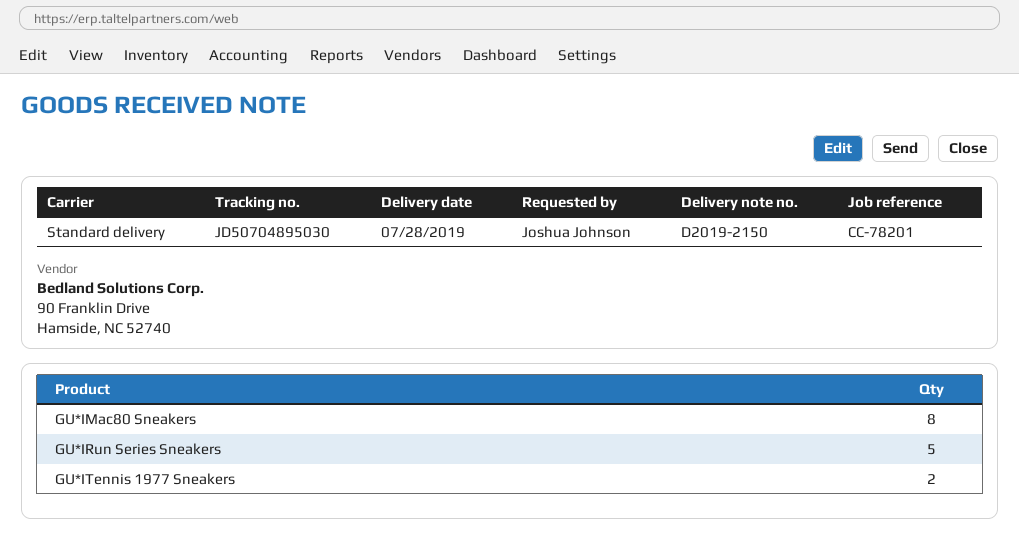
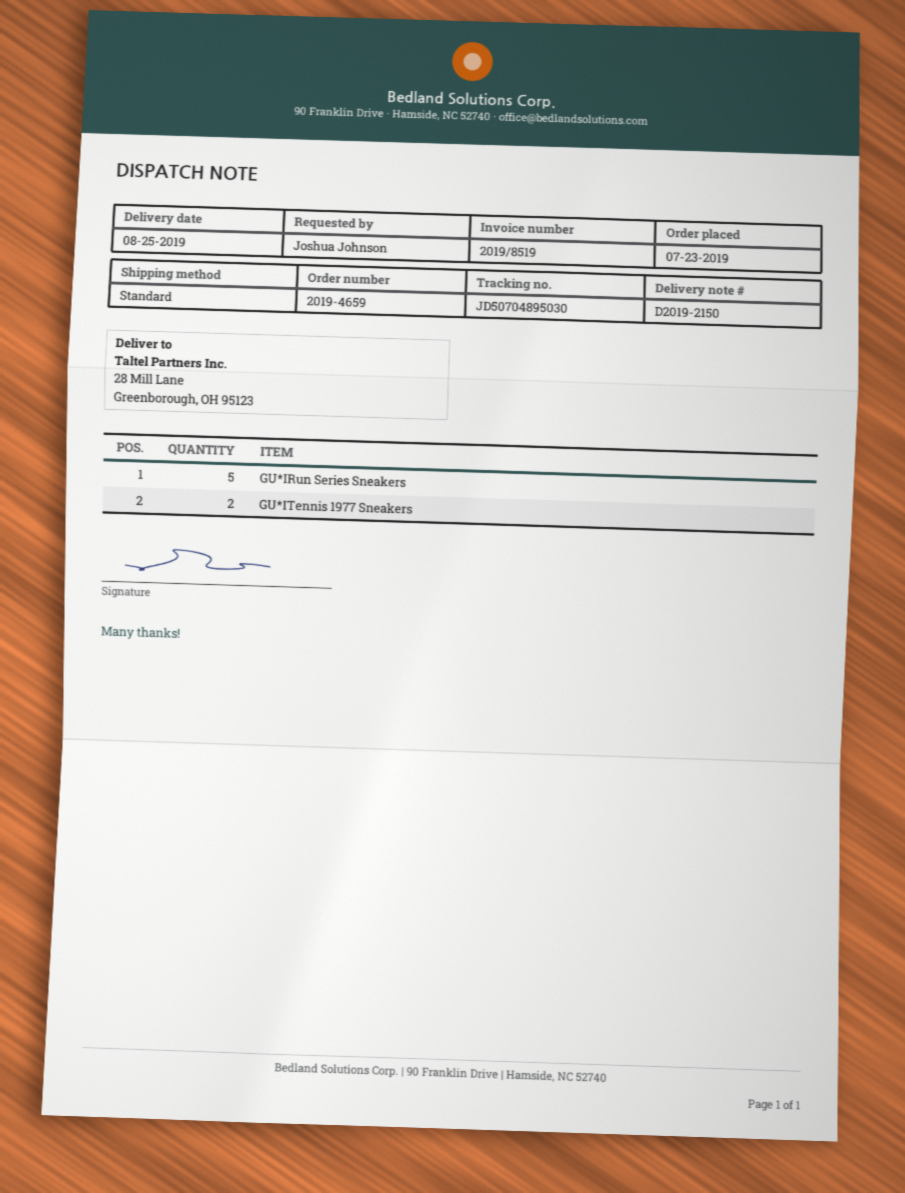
delivery date: 2019-07-28 -> 2019-08-25
GU*IMac80 Sneakers: 8 -> none

